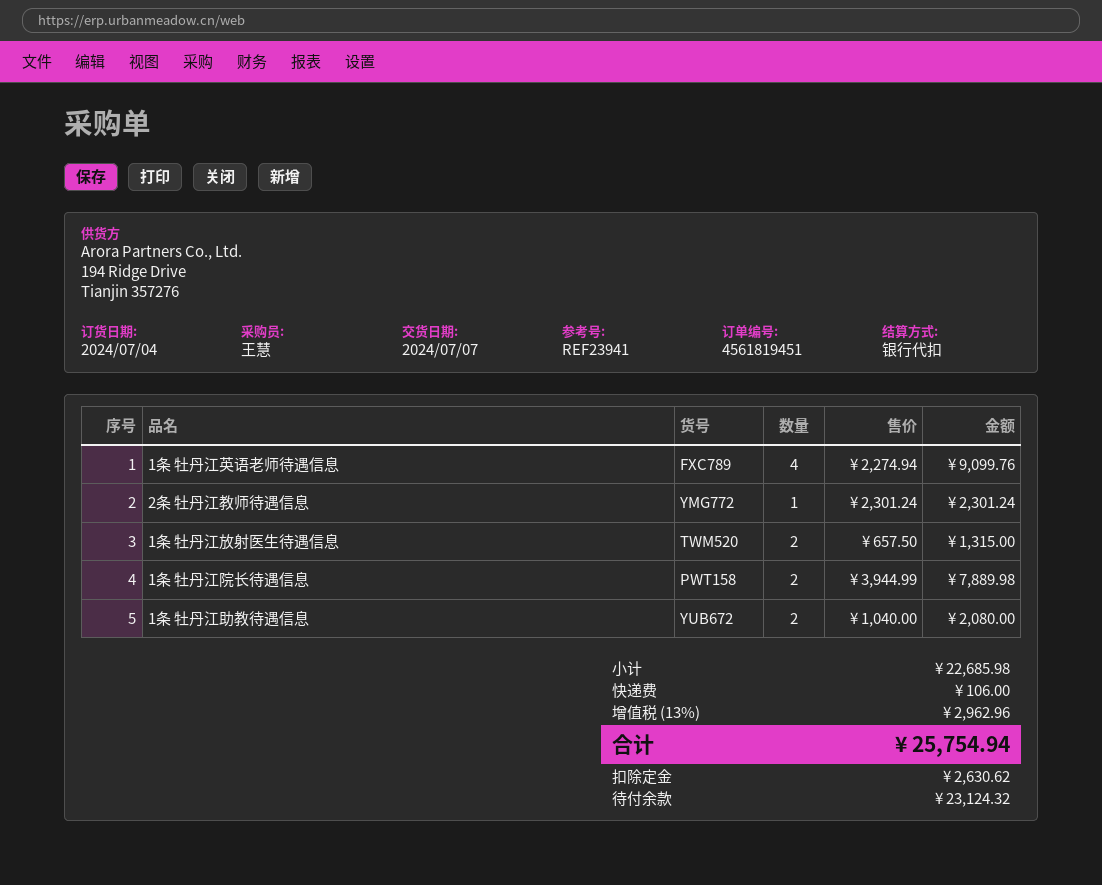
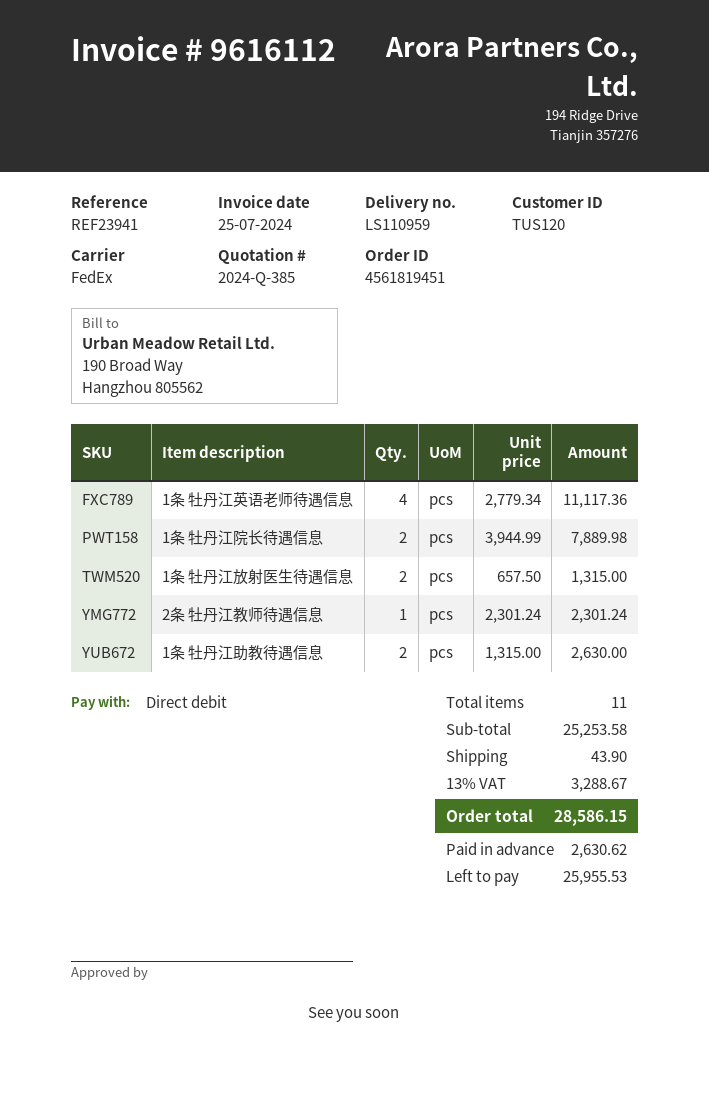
1条 牡丹江英语老师待遇信息: 4 x 2274.94 = 9099.76 -> 4 x 2779.34 = 11117.36
1条 牡丹江助教待遇信息: 2 x 1040.00 = 2080.00 -> 2 x 1315.00 = 2630.00
subtotal: 22685.98 -> 25253.58
shipping: 106.00 -> 43.90
tax: 13% = 2962.96 -> 13% = 3288.67
total: 25754.94 -> 28586.15
balance: 23124.32 -> 25955.53

